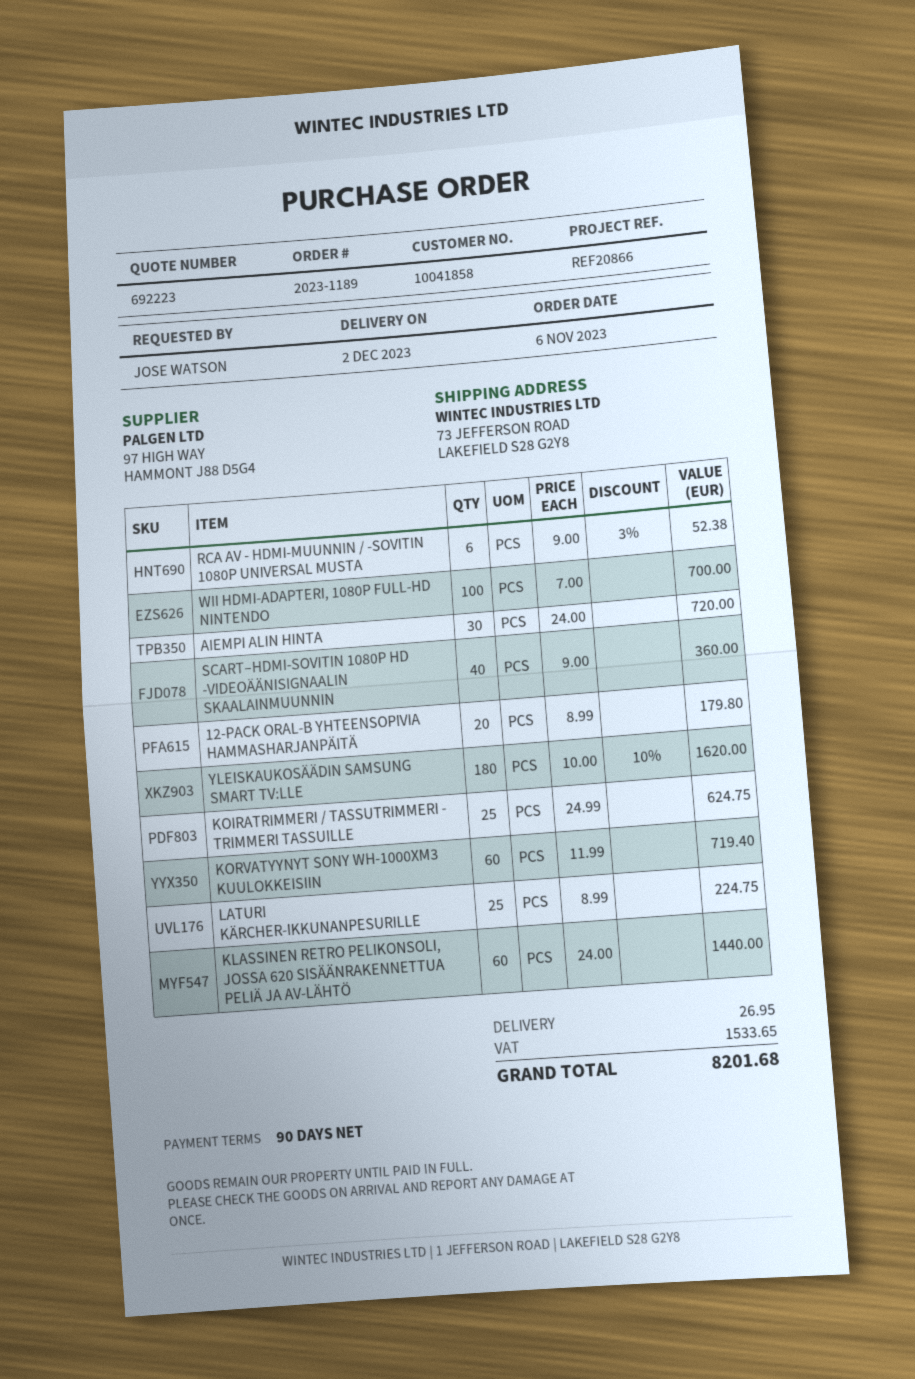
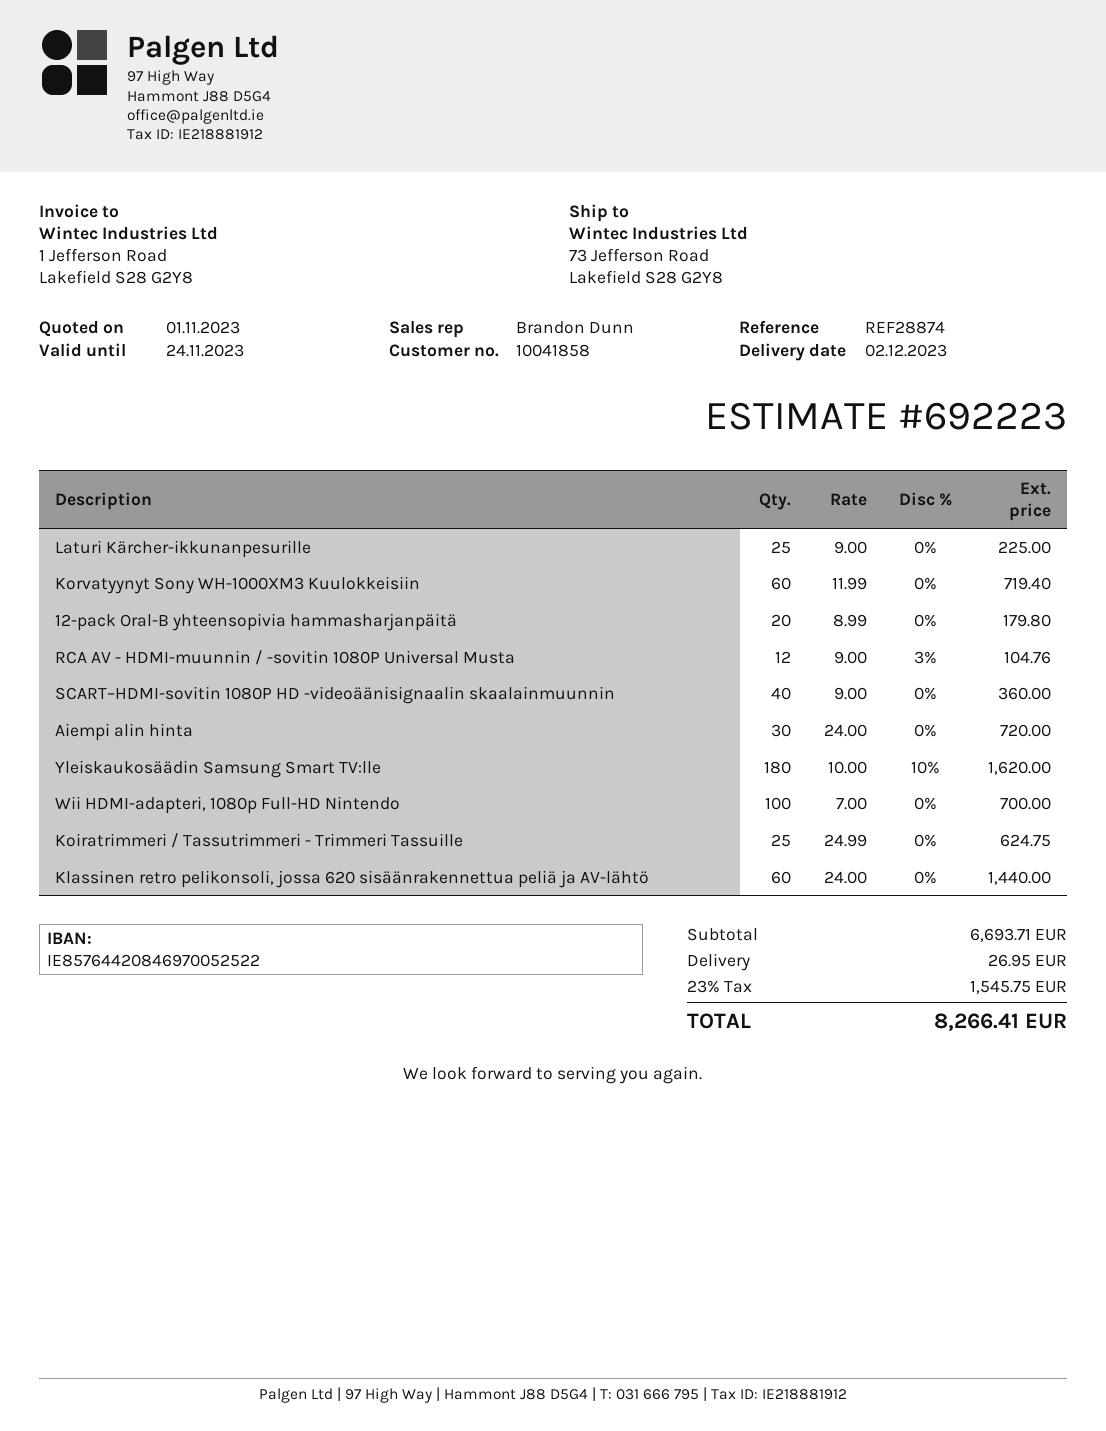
reference: REF20866 -> REF28874
RCA AV - HDMI-MUUNNIN / -SOVITIN 1080P UNIVERSAL MUSTA: 6 x 9.00 - 3% = 52.38 -> 12 x 9.00 - 3% = 104.76
LATURI KÄRCHER-IKKUNANPESURILLE: 25 x 8.99 = 224.75 -> 25 x 9.00 = 225.00
tax: 1533.65 -> 1545.75
total: 8201.68 -> 8266.41

